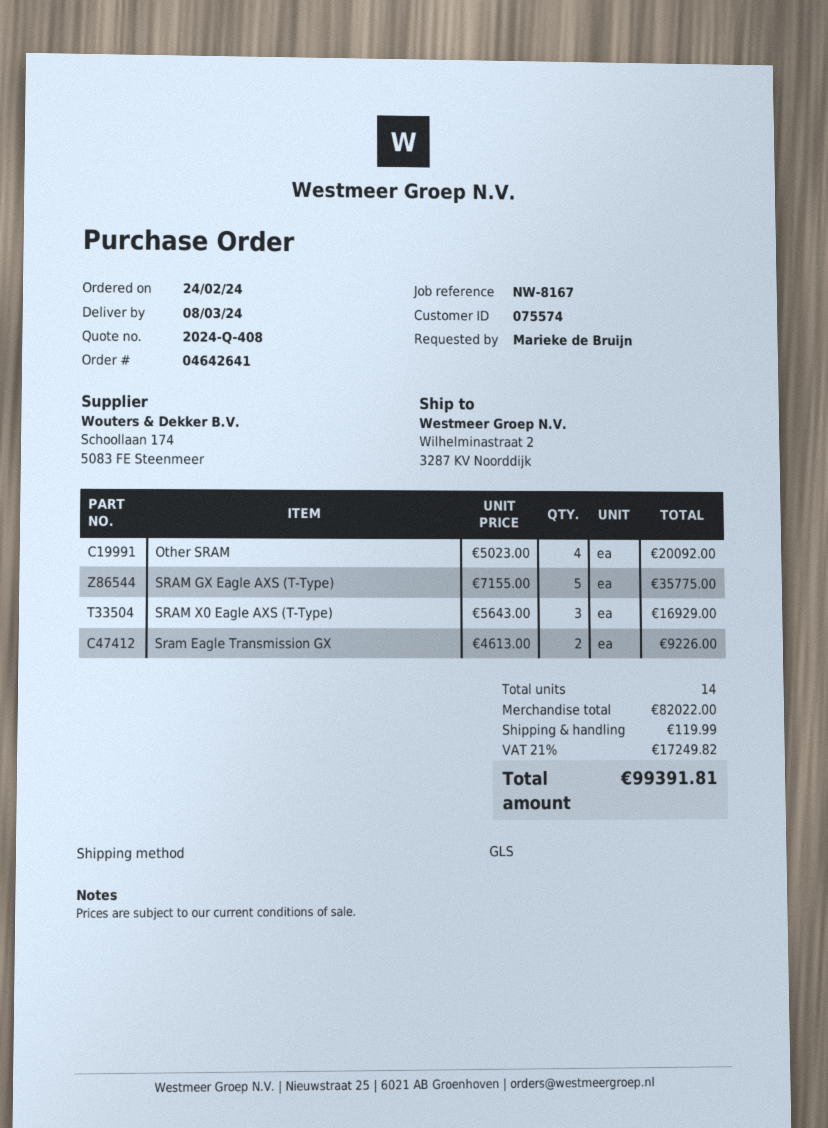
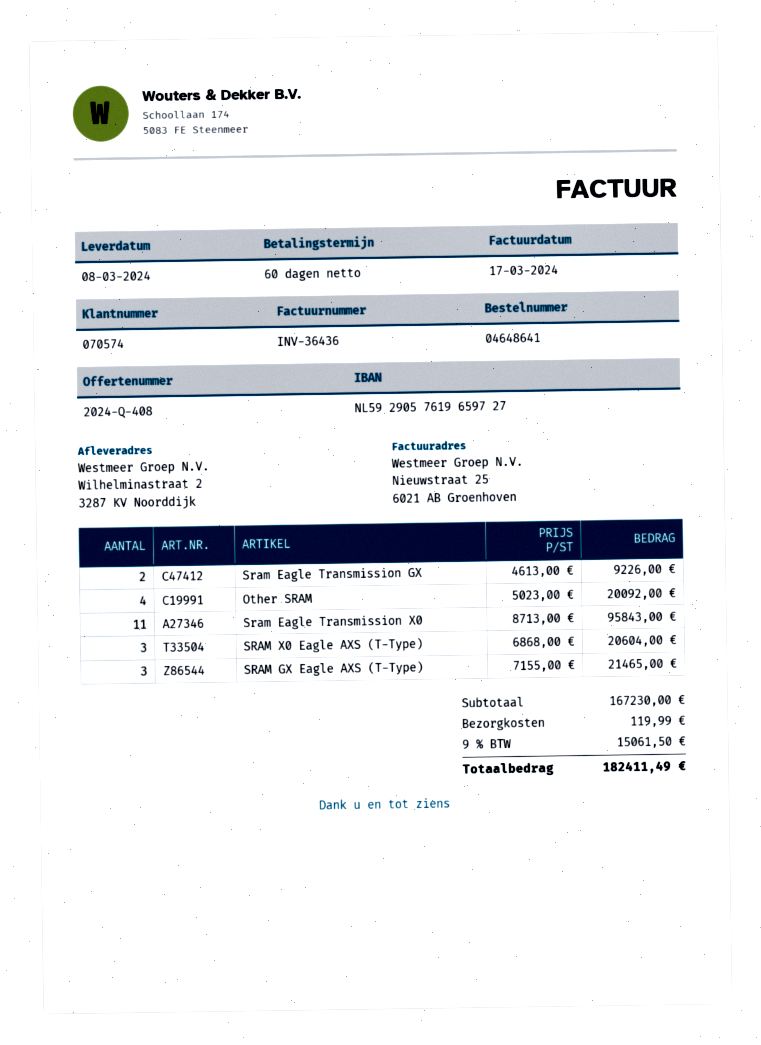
order number: 04642641 -> 04648641
customer number: 075574 -> 070574
SRAM GX Eagle AXS (T-Type): 5 x 7155.00 = 35775.00 -> 3 x 7155.00 = 21465.00
SRAM X0 Eagle AXS (T-Type): 3 x 5643.00 = 16929.00 -> 3 x 6868.00 = 20604.00
Sram Eagle Transmission X0: none -> 11 x 8713.00 = 95843.00
subtotal: 82022.00 -> 167230.00
tax: 21% = 17249.82 -> 9% = 15061.50
total: 99391.81 -> 182411.49

